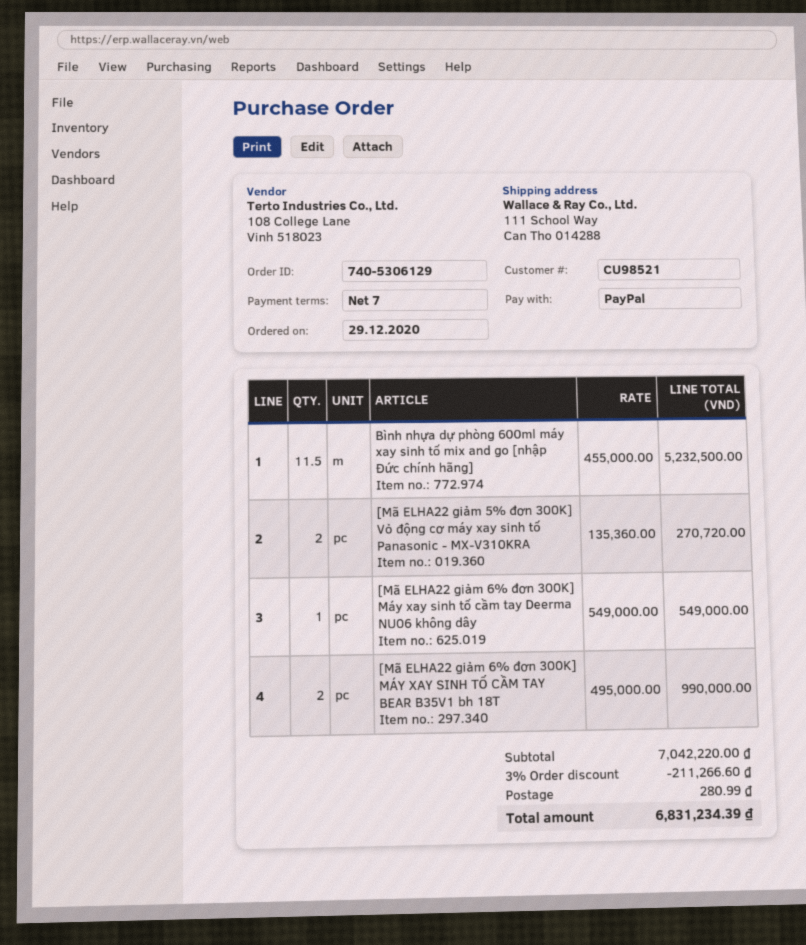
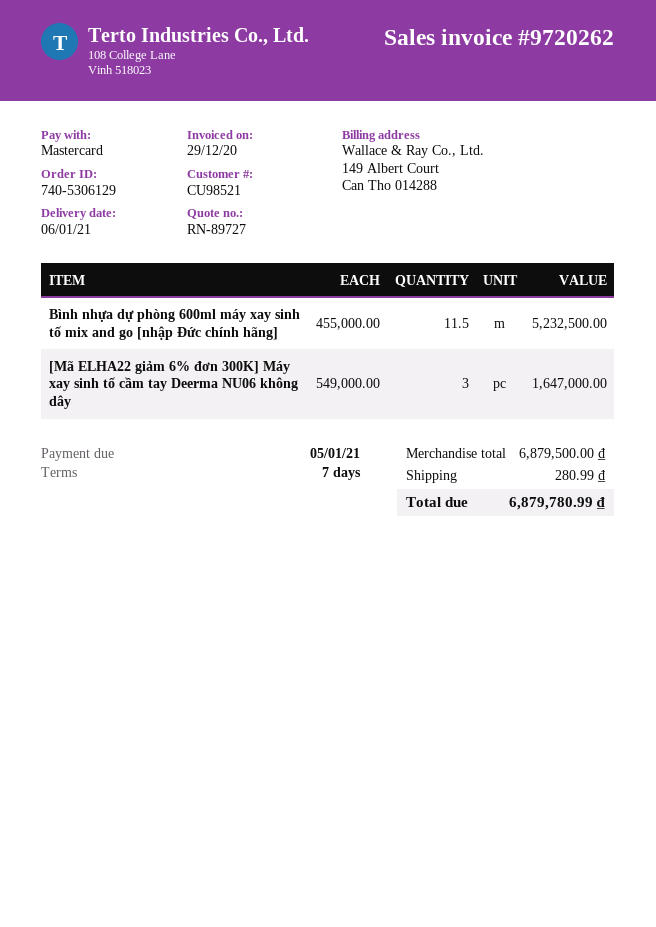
payment method: PayPal -> Mastercard
[Mã ELHA22 giảm 5% đơn 300K] Vỏ động cơ máy xay sinh tố Panasonic - MX-V310KRA: 2 x 135360.00 = 270720.00 -> none
[Mã ELHA22 giảm 6% đơn 300K] Máy xay sinh tố cầm tay Deerma NU06 không dây: 1 x 549000.00 = 549000.00 -> 3 x 549000.00 = 1647000.00
[Mã ELHA22 giảm 6% đơn 300K] MÁY XAY SINH TỐ CẦM TAY BEAR B35V1 bh 18T: 2 x 495000.00 = 990000.00 -> none
subtotal: 7042220.00 -> 6879500.00
discount: 3% = 211266.60 -> none
total: 6831234.39 -> 6879780.99

